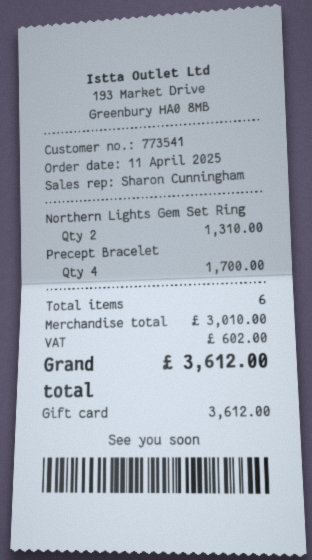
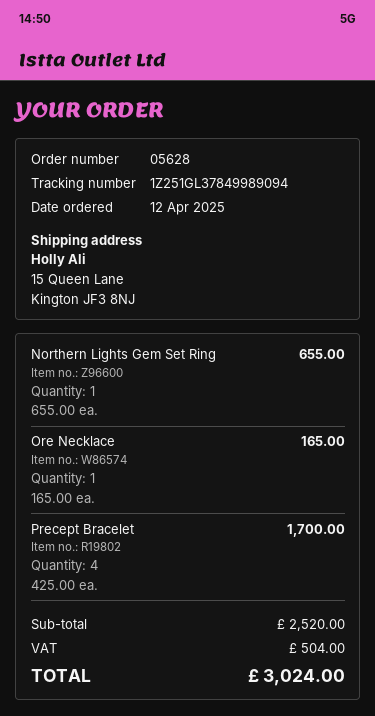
order date: 2025-04-11 -> 2025-04-12
Northern Lights Gem Set Ring: 2 for 1310.00 -> 1 for 655.00
Ore Necklace: none -> 1 for 165.00
subtotal: 3010.00 -> 2520.00
tax: 602.00 -> 504.00
total: 3612.00 -> 3024.00

